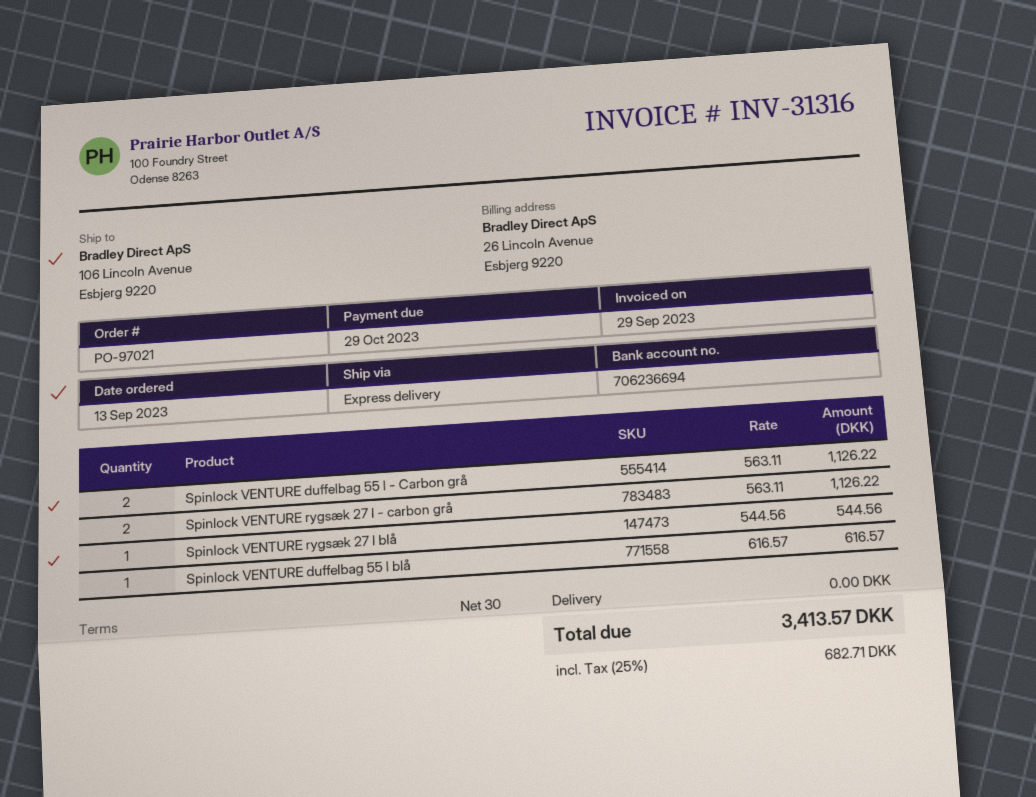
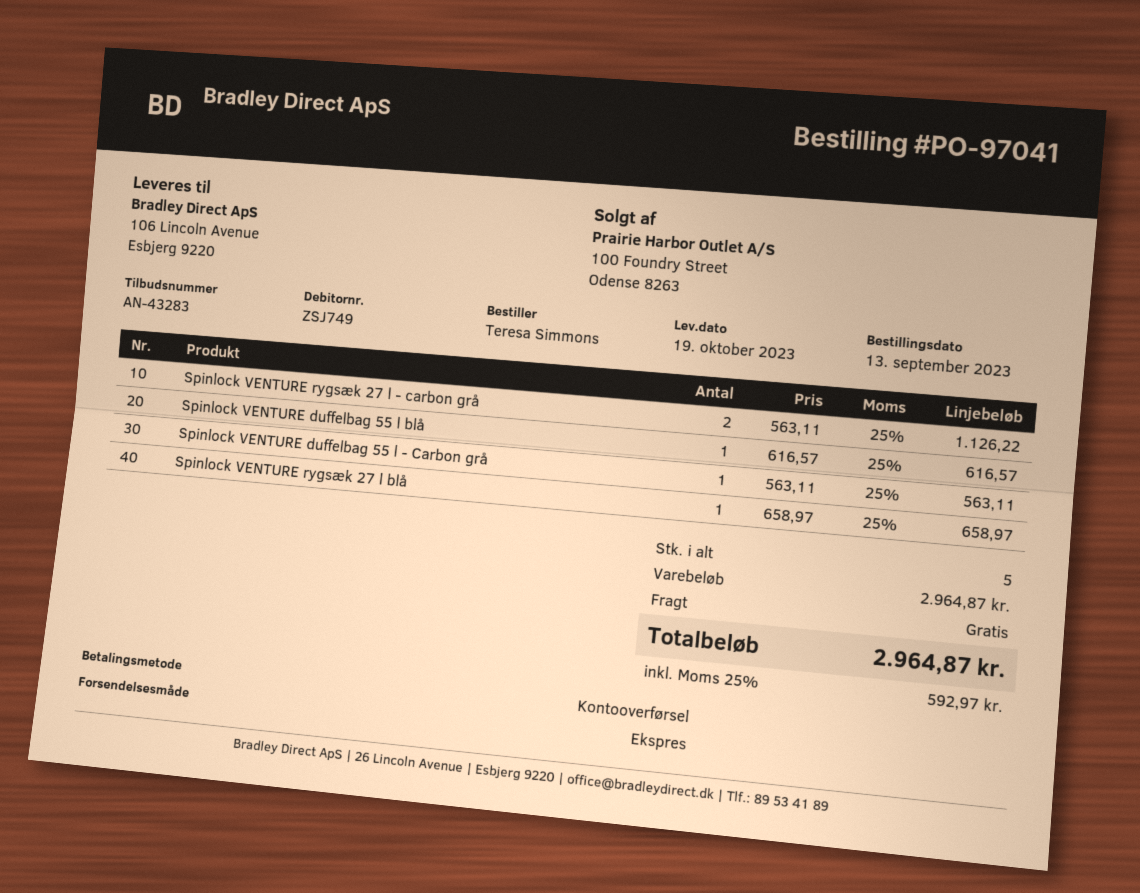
order number: PO-97021 -> PO-97041
Spinlock VENTURE duffelbag 55 l - Carbon grå: 2 x 563.11 = 1126.22 -> 1 x 563.11 = 563.11
Spinlock VENTURE rygsæk 27 l blå: 1 x 544.56 = 544.56 -> 1 x 658.97 = 658.97
tax: 25% = 682.71 -> 25% = 592.97
total: 3413.57 -> 2964.87

